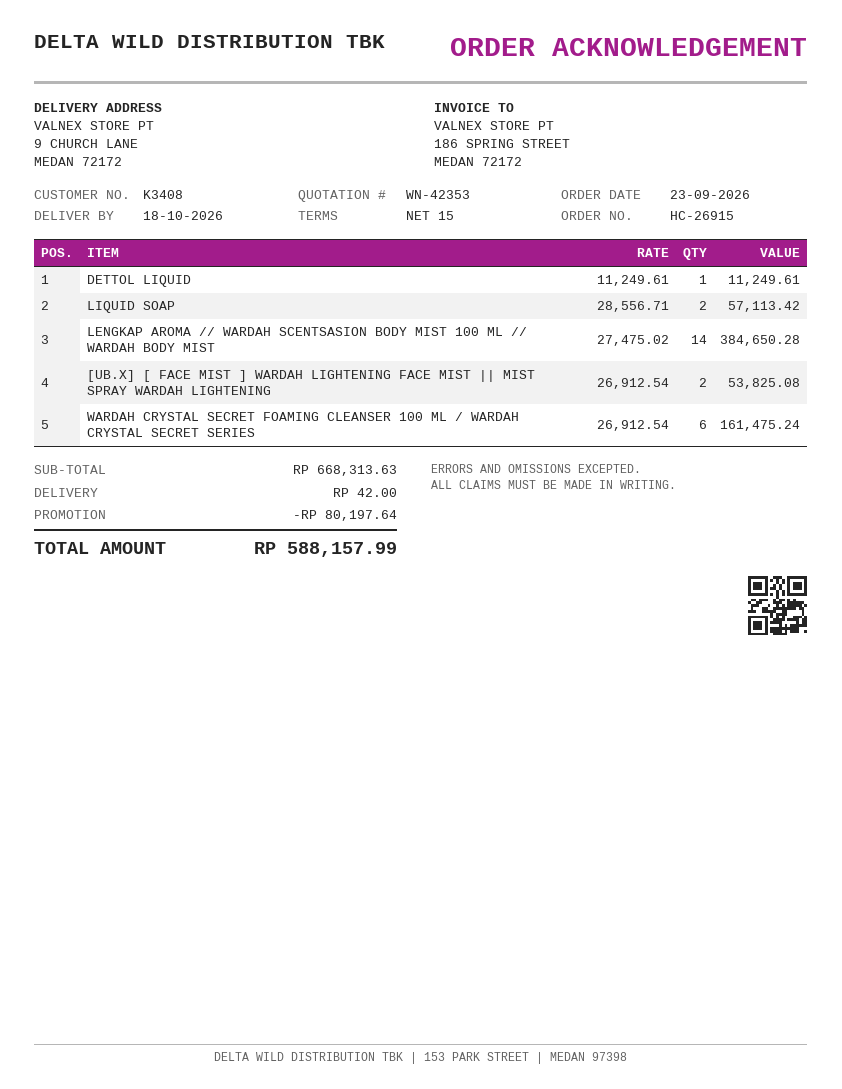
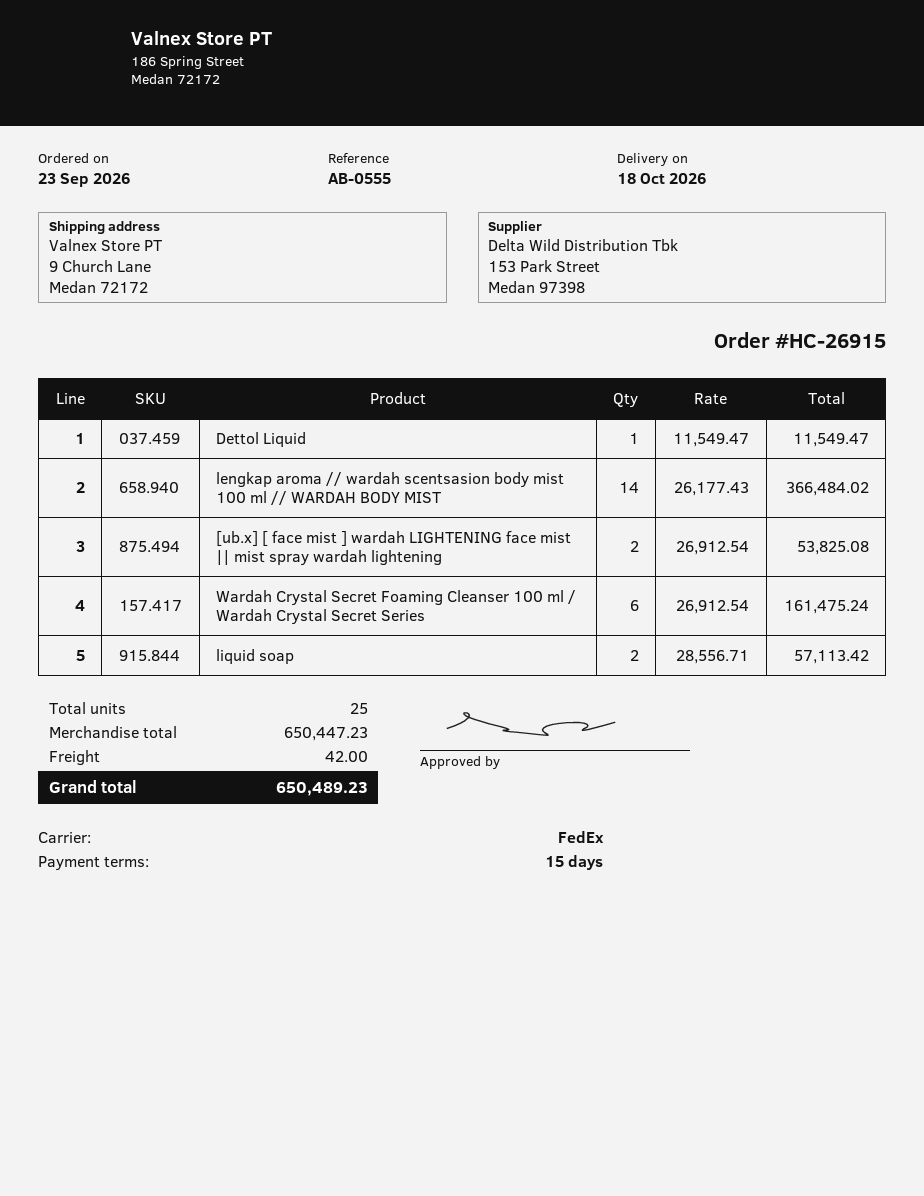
DETTOL LIQUID: 1 x 11249.61 = 11249.61 -> 1 x 11549.47 = 11549.47
LENGKAP AROMA // WARDAH SCENTSASION BODY MIST 100 ML // WARDAH BODY MIST: 14 x 27475.02 = 384650.28 -> 14 x 26177.43 = 366484.02
subtotal: 668313.63 -> 650447.23
discount: 80197.64 -> none
total: 588157.99 -> 650489.23

